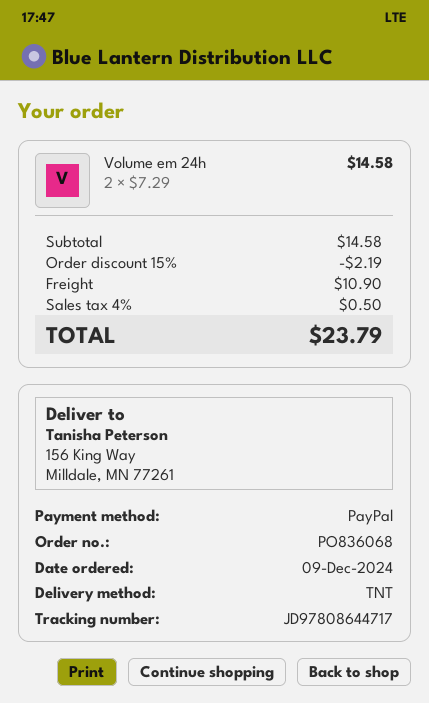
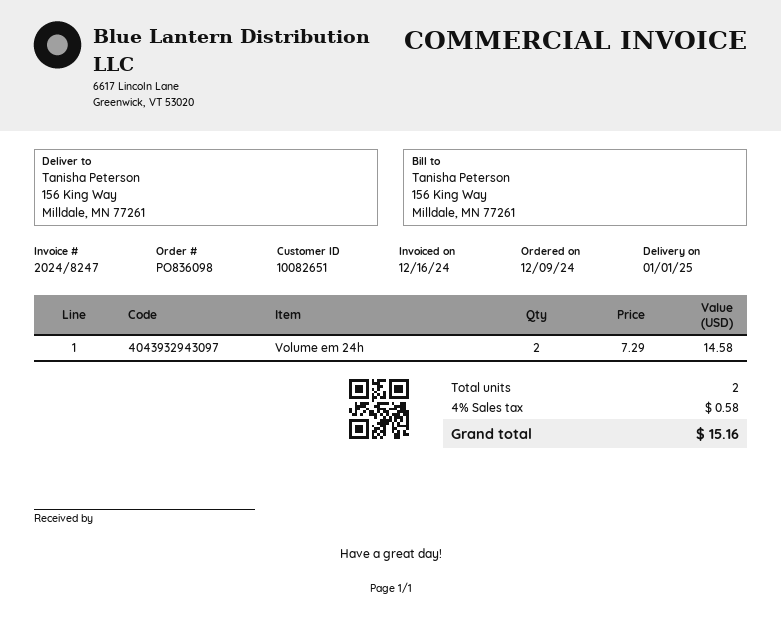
order number: PO836068 -> PO836098
discount: 15% = 2.19 -> none
shipping: 10.90 -> none
tax: 4% = 0.50 -> 4% = 0.58
total: 23.79 -> 15.16

